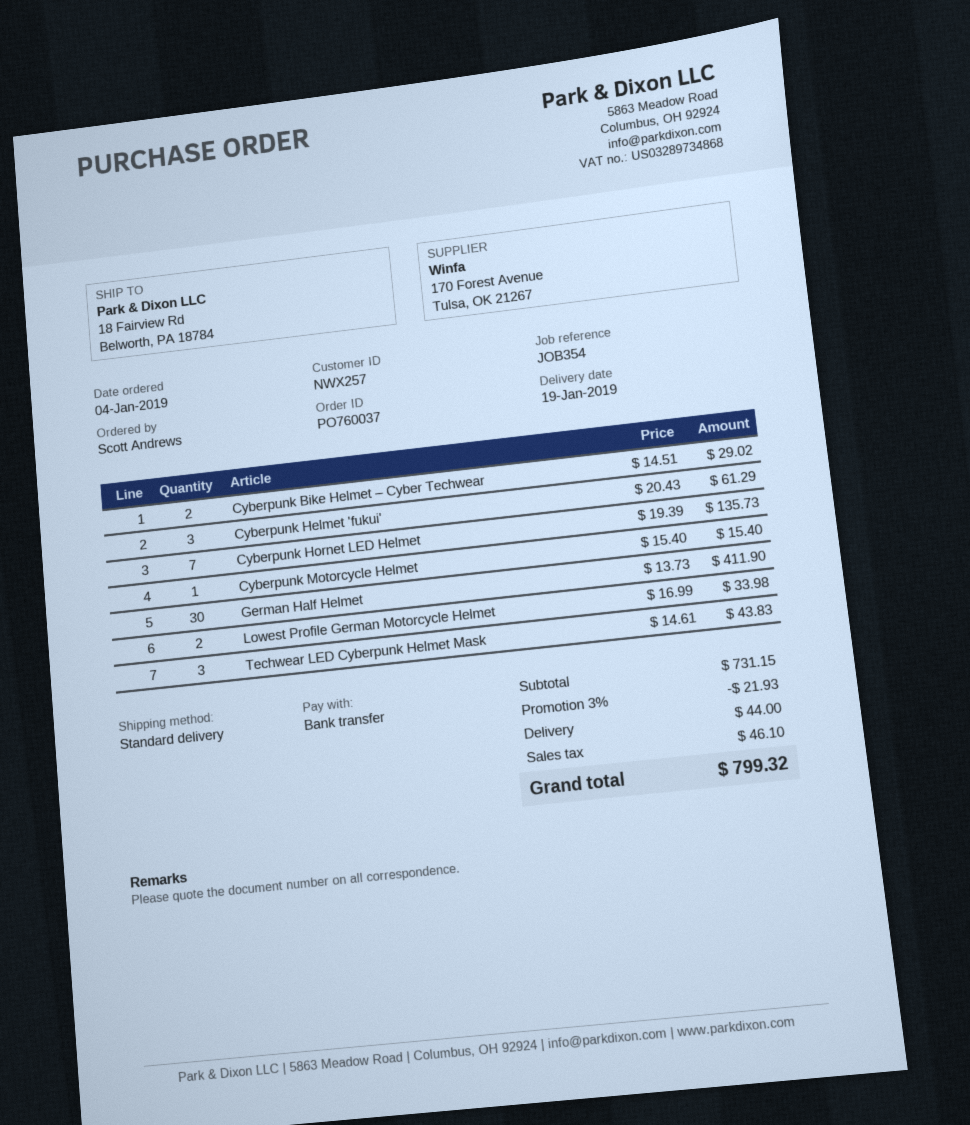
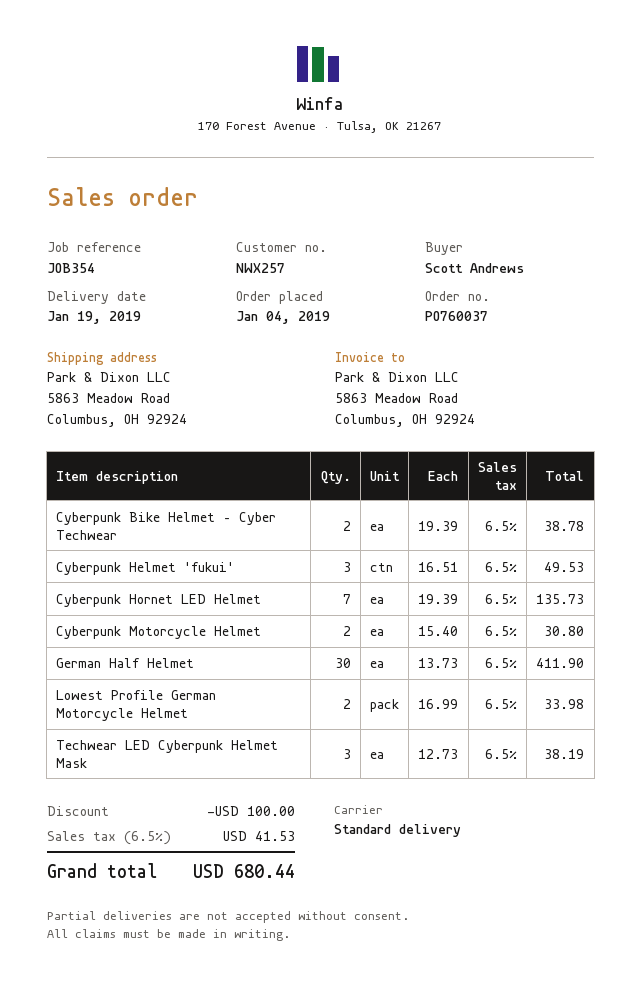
ship to: 18 Fairview Rd, Belworth, PA 18784 -> 5863 Meadow Road, Columbus, OH 92924
Cyberpunk Bike Helmet – Cyber Techwear: 2 x 14.51 = 29.02 -> 2 x 19.39 = 38.78
Cyberpunk Helmet 'fukui': 3 x 20.43 = 61.29 -> 3 x 16.51 = 49.53
Cyberpunk Motorcycle Helmet: 1 x 15.40 = 15.40 -> 2 x 15.40 = 30.80
Techwear LED Cyberpunk Helmet Mask: 3 x 14.61 = 43.83 -> 3 x 12.73 = 38.19
discount: 21.93 -> 100.00
shipping: 44.00 -> none
tax: 46.10 -> 41.53
total: 799.32 -> 680.44

